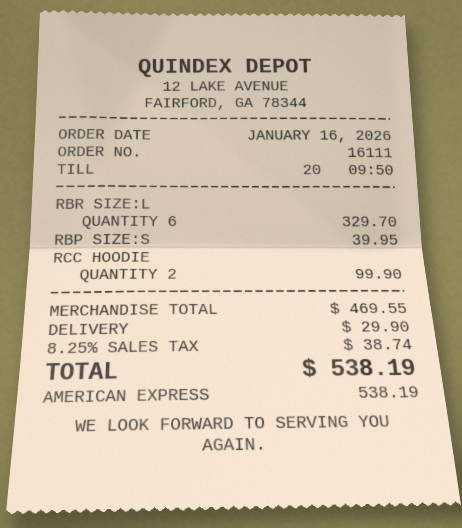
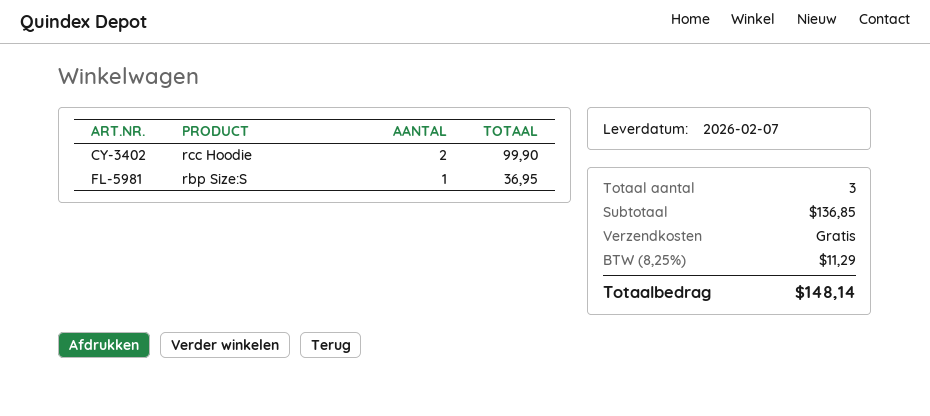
RBR SIZE:L: 6 for 329.70 -> none
RBP SIZE:S: 1 for 39.95 -> 1 for 36.95
subtotal: 469.55 -> 136.85
shipping: 29.90 -> 0.00
tax: 8.25% = 38.74 -> 8.25% = 11.29
total: 538.19 -> 148.14

